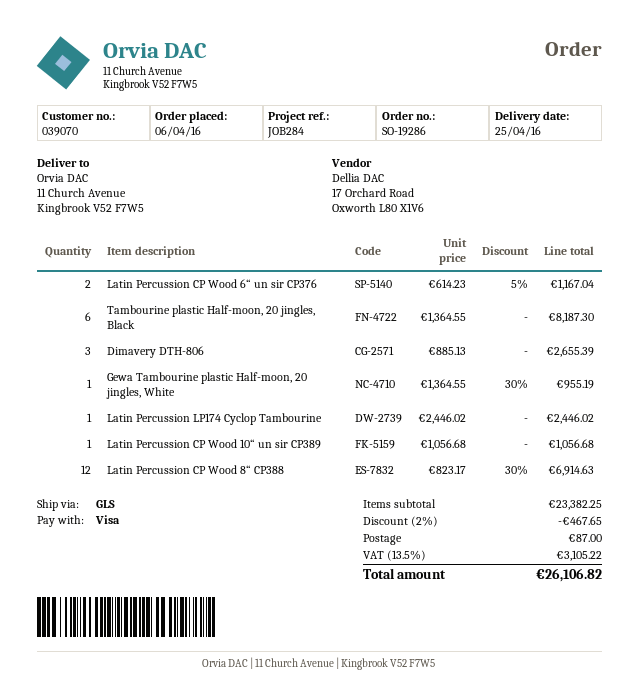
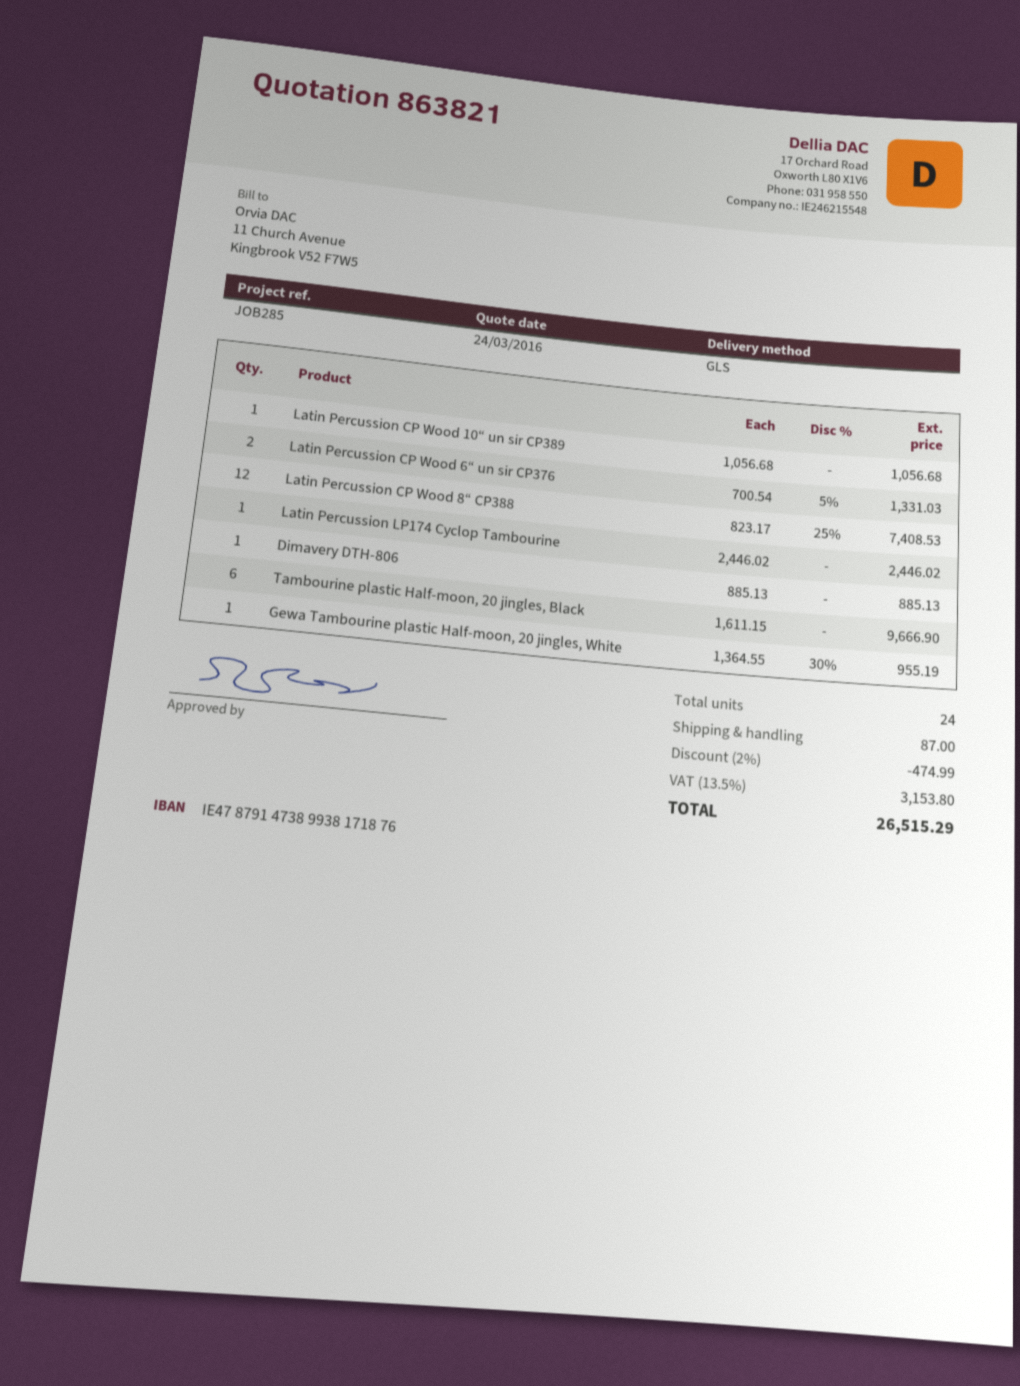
reference: JOB284 -> JOB285
Latin Percussion CP Wood 6“ un sir CP376: 2 x 614.23 - 5% = 1167.04 -> 2 x 700.54 - 5% = 1331.03
Tambourine plastic Half-moon, 20 jingles, Black: 6 x 1364.55 = 8187.30 -> 6 x 1611.15 = 9666.90
Dimavery DTH-806: 3 x 885.13 = 2655.39 -> 1 x 885.13 = 885.13
Latin Percussion CP Wood 8“ CP388: 12 x 823.17 - 30% = 6914.63 -> 12 x 823.17 - 25% = 7408.53
discount: 2% = 467.65 -> 2% = 474.99
tax: 13.5% = 3105.22 -> 13.5% = 3153.80
total: 26106.82 -> 26515.29

